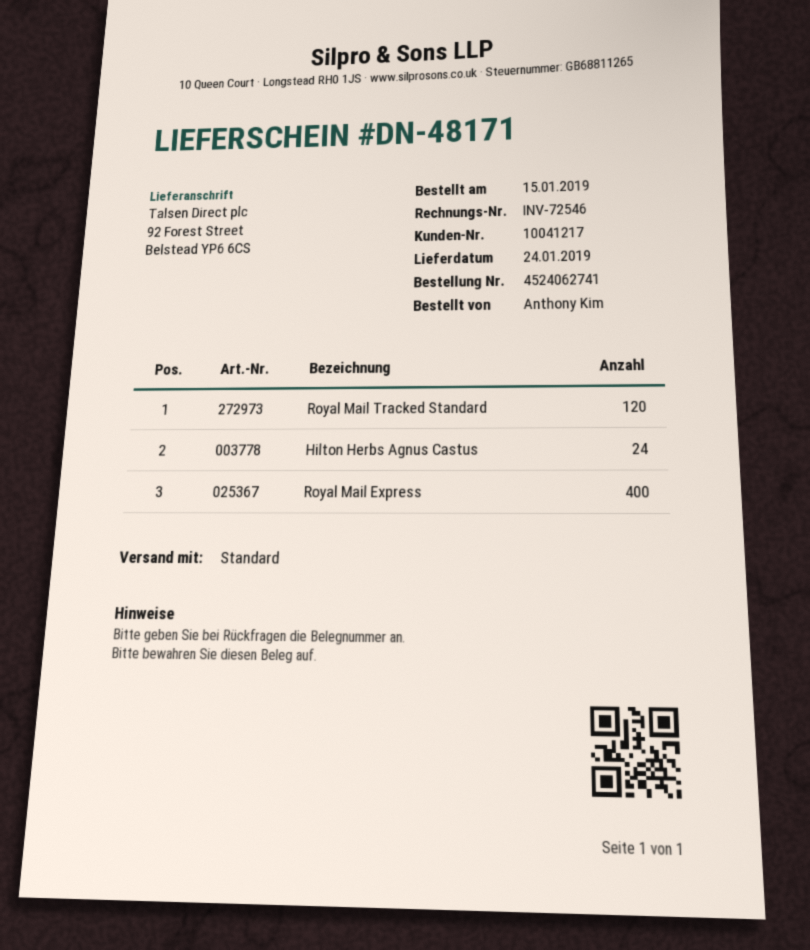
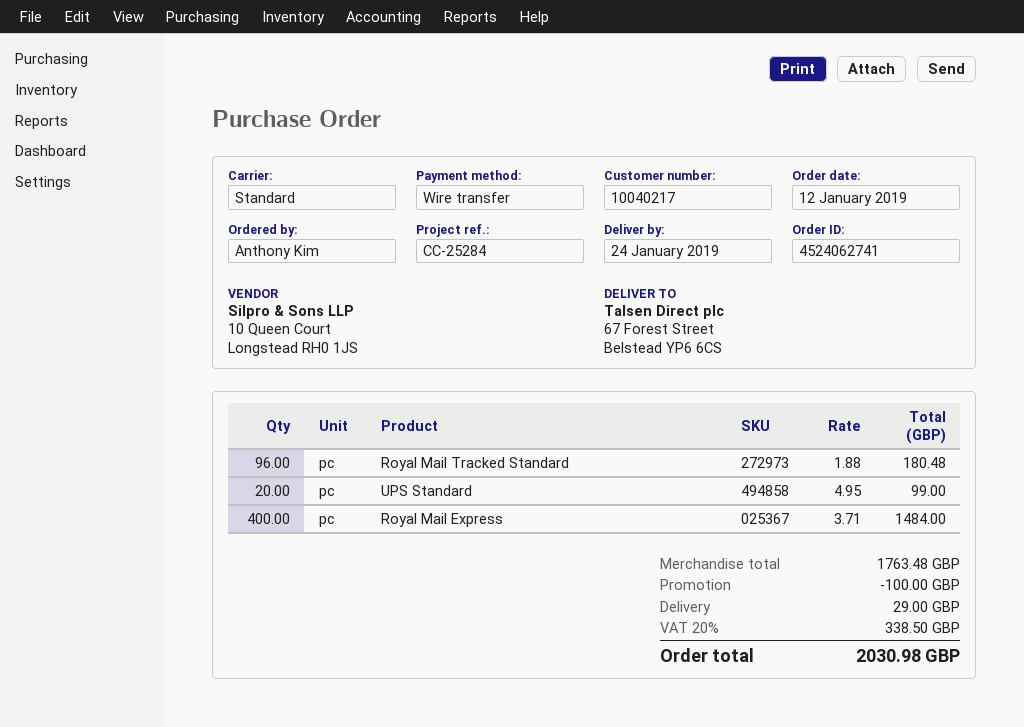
order date: 2019-01-15 -> 2019-01-12
customer number: 10041217 -> 10040217
ship to: 92 Forest Street, Belstead YP6 6CS -> 67 Forest Street, Belstead YP6 6CS
Royal Mail Tracked Standard: 120 -> 96
Hilton Herbs Agnus Castus: 24 -> none
UPS Standard: none -> 20

